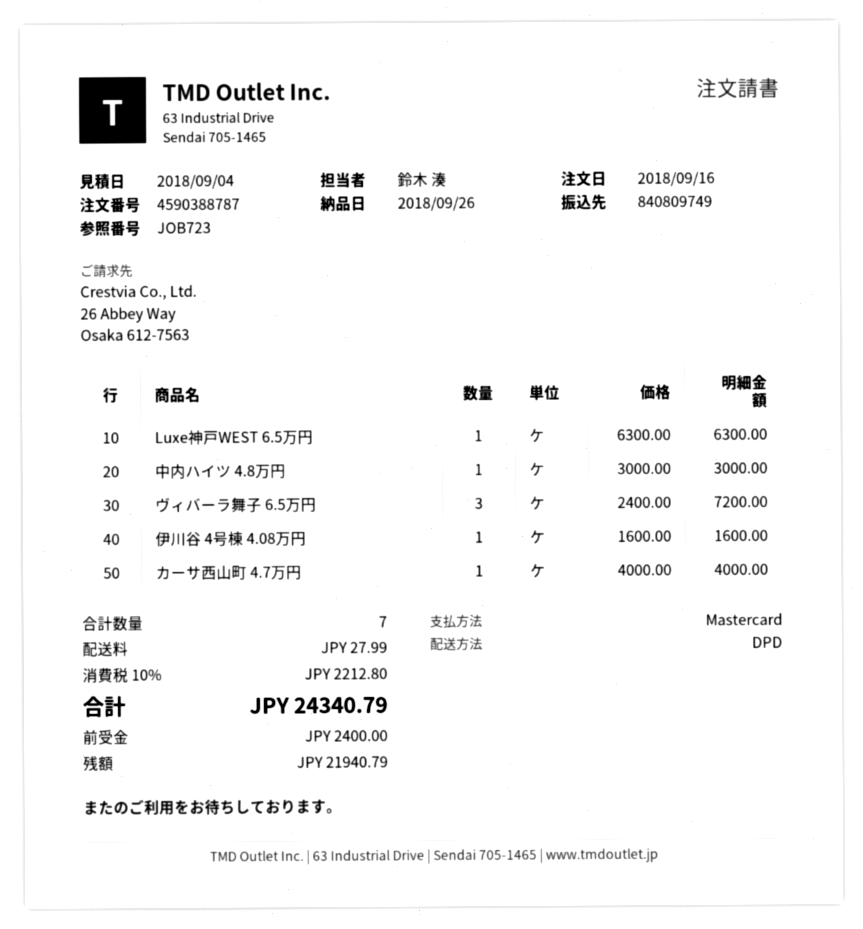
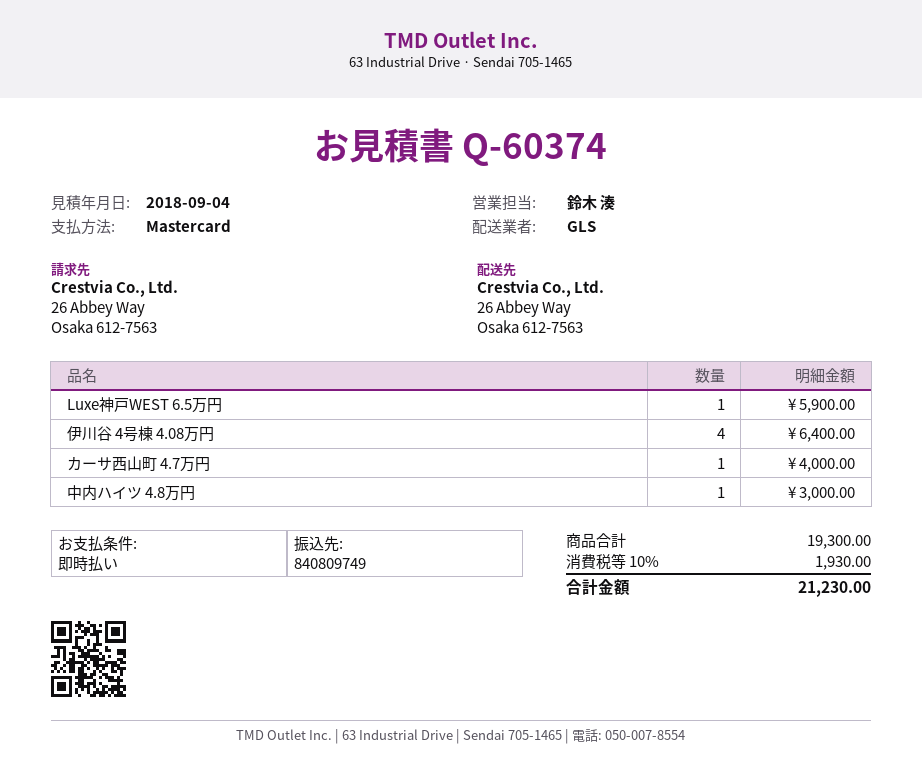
shipping method: DPD -> GLS
Luxe神戸WEST 6.5万円: 1 for 6300.00 -> 1 for 5900.00
ヴィバーラ舞子 6.5万円: 3 for 7200.00 -> none
伊川谷 4号棟 4.08万円: 1 for 1600.00 -> 4 for 6400.00
shipping: 27.99 -> none
tax: 10% = 2212.80 -> 10% = 1930.00
total: 24340.79 -> 21230.00

